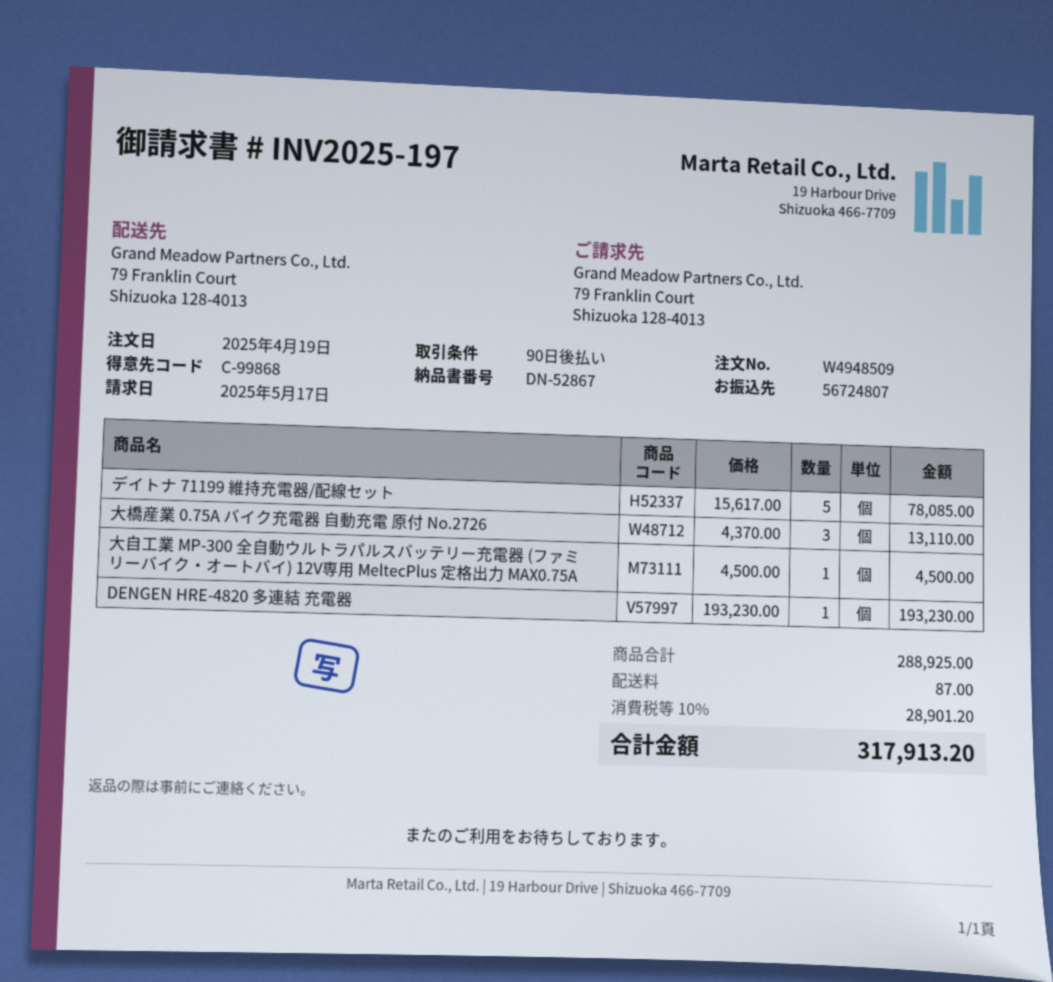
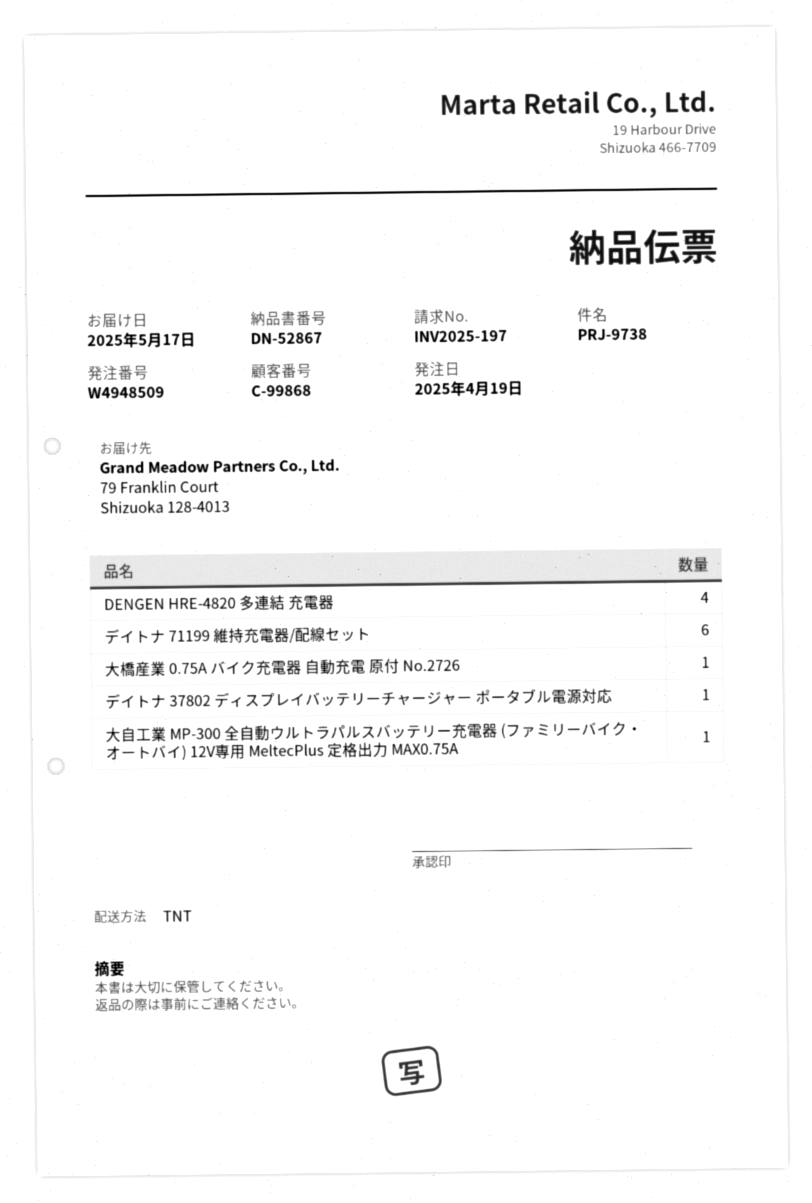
デイトナ 71199 維持充電器/配線セット: 5 -> 6
大橋産業 0.75A バイク充電器 自動充電 原付 No.2726: 3 -> 1
DENGEN HRE-4820 多連結 充電器: 1 -> 4
デイトナ 37802 ディスプレイバッテリーチャージャー ポータブル電源対応: none -> 1

